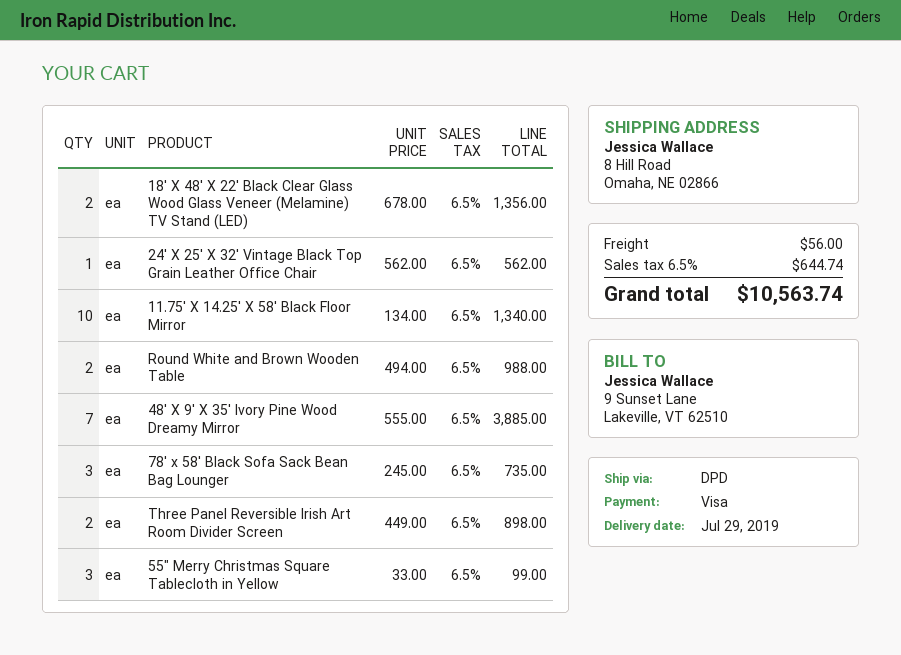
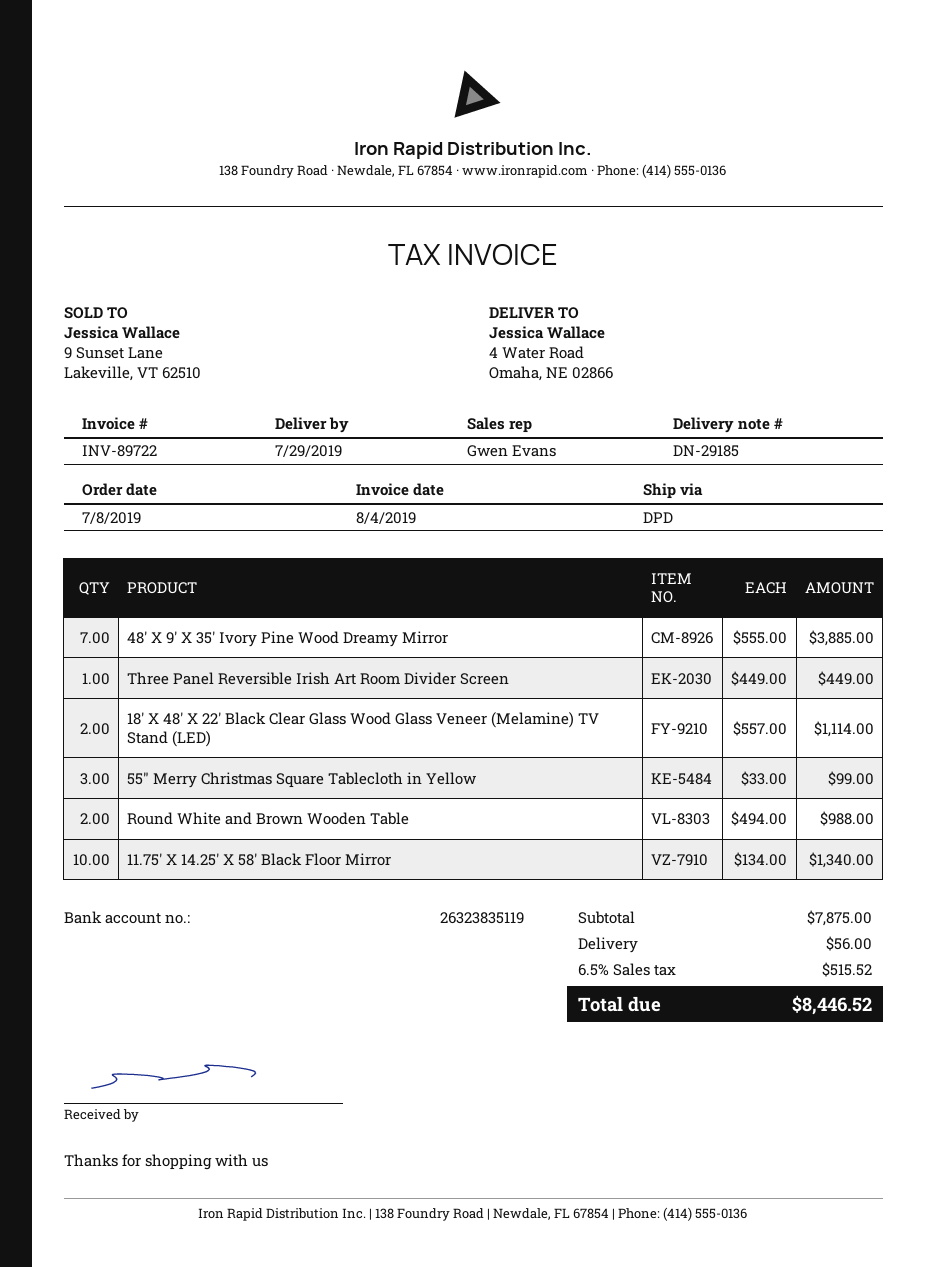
ship to: 8 Hill Road, Omaha, NE 02866 -> 4 Water Road, Omaha, NE 02866
18' X 48' X 22' Black Clear Glass Wood Glass Veneer (Melamine) TV Stand (LED): 2 x 678.00 = 1356.00 -> 2 x 557.00 = 1114.00
24' X 25' X 32' Vintage Black Top Grain Leather Office Chair: 1 x 562.00 = 562.00 -> none
78' x 58' Black Sofa Sack Bean Bag Lounger: 3 x 245.00 = 735.00 -> none
Three Panel Reversible Irish Art Room Divider Screen: 2 x 449.00 = 898.00 -> 1 x 449.00 = 449.00
tax: 6.5% = 644.74 -> 6.5% = 515.52
total: 10563.74 -> 8446.52

